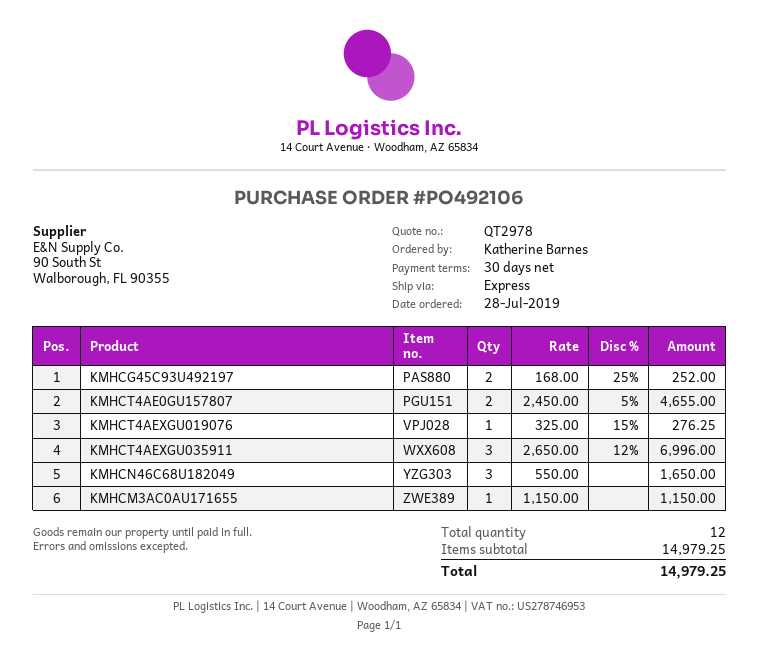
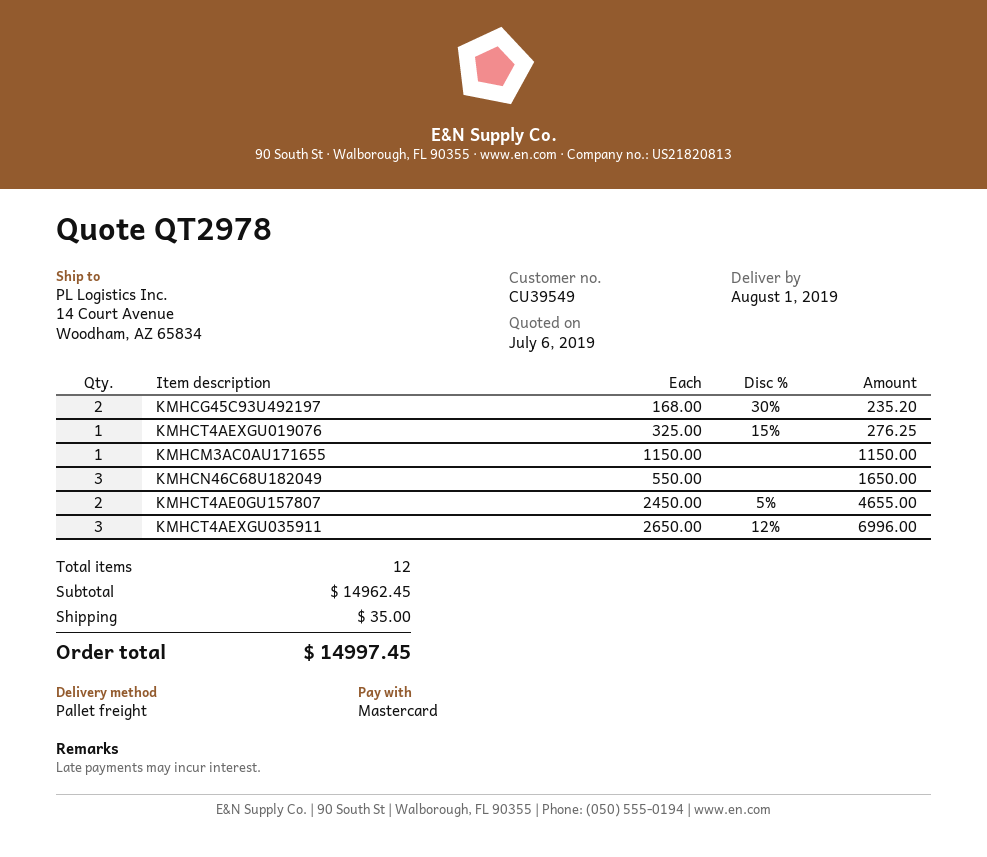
shipping method: express -> pallet freight
KMHCG45C93U492197: 2 x 168.00 - 25% = 252.00 -> 2 x 168.00 - 30% = 235.20
subtotal: 14979.25 -> 14962.45
shipping: none -> 35.00
total: 14979.25 -> 14997.45

